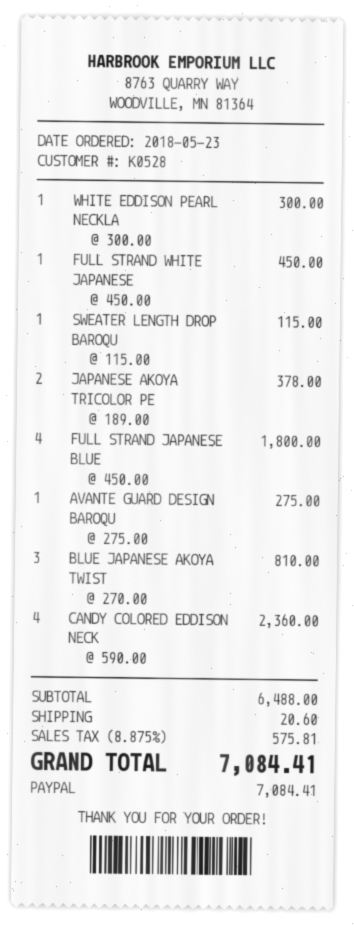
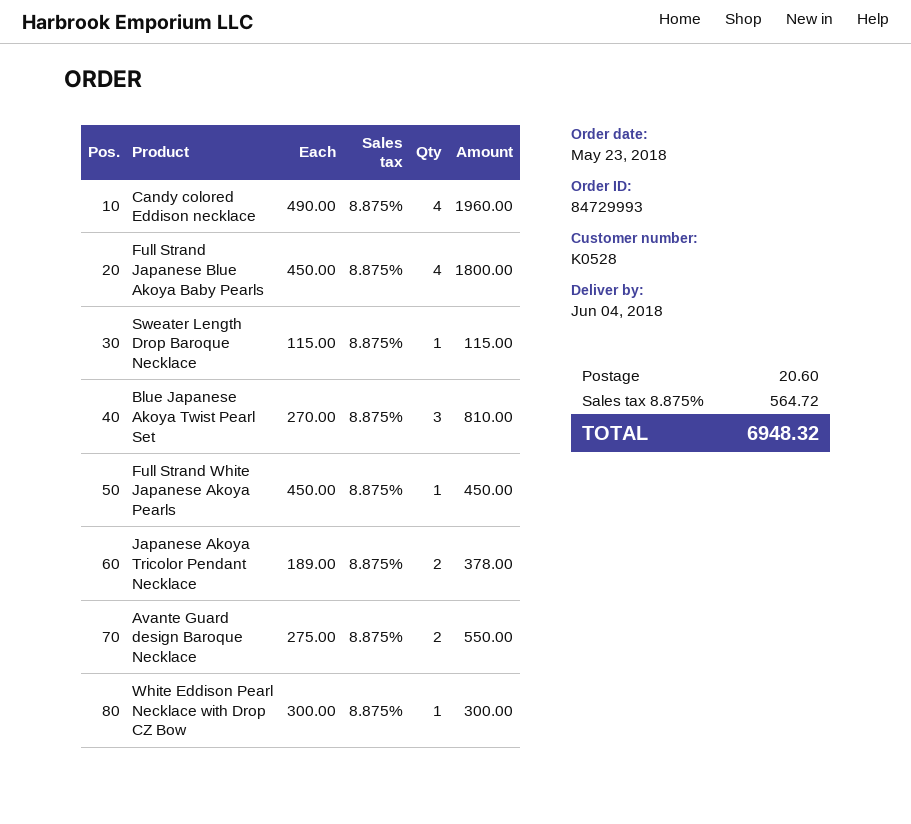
AVANTE GUARD DESIGN BAROQU: 1 x 275.00 = 275.00 -> 2 x 275.00 = 550.00
CANDY COLORED EDDISON NECK: 4 x 590.00 = 2360.00 -> 4 x 490.00 = 1960.00
tax: 8.875% = 575.81 -> 8.875% = 564.72
total: 7084.41 -> 6948.32

